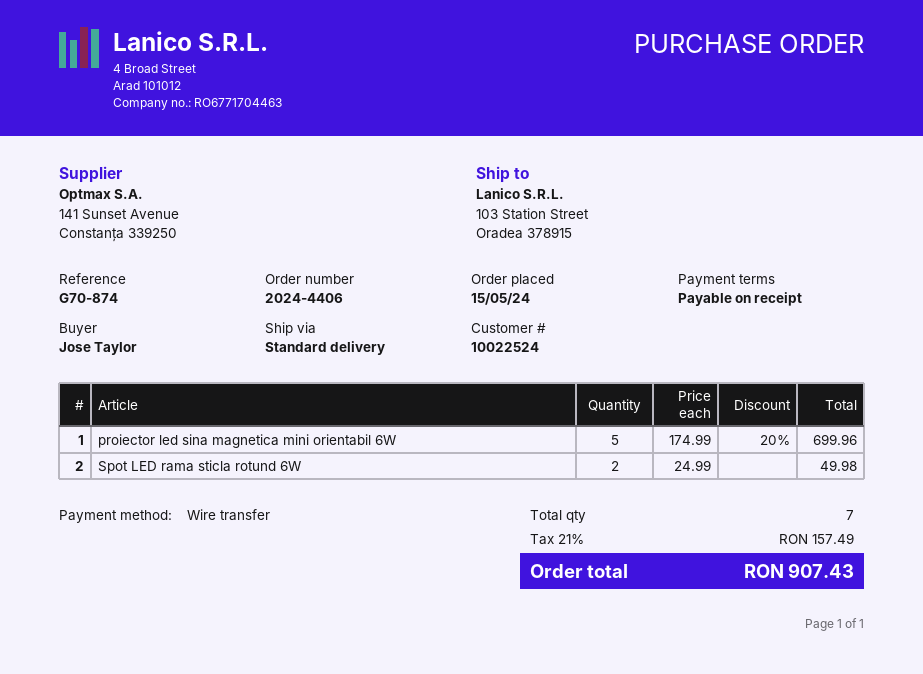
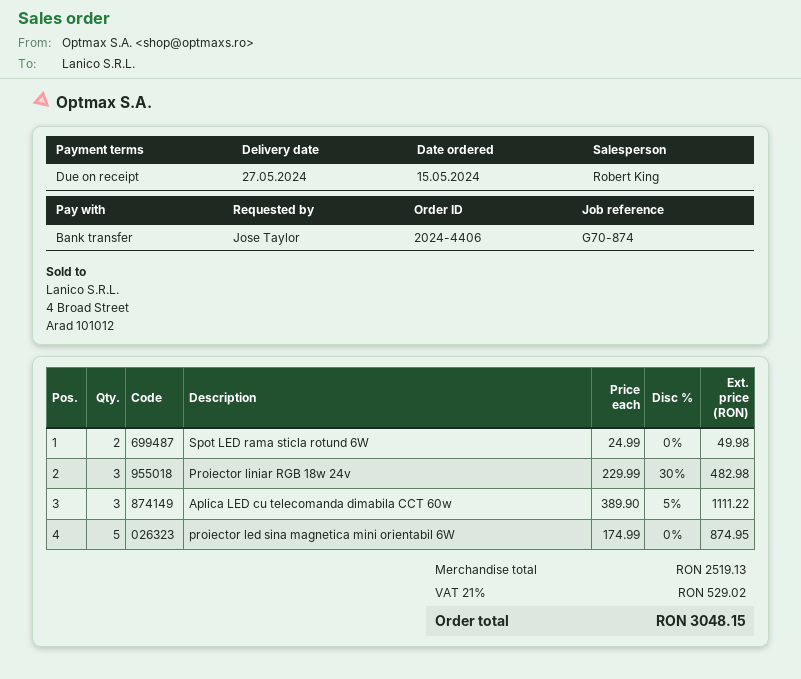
proiector led sina magnetica mini orientabil 6W: 5 x 174.99 - 20% = 699.96 -> 5 x 174.99 = 874.95
Proiector liniar RGB 18w 24v: none -> 3 x 229.99 - 30% = 482.98
Aplica LED cu telecomanda dimabila CCT 60w: none -> 3 x 389.90 - 5% = 1111.22
tax: 21% = 157.49 -> 21% = 529.02
total: 907.43 -> 3048.15

